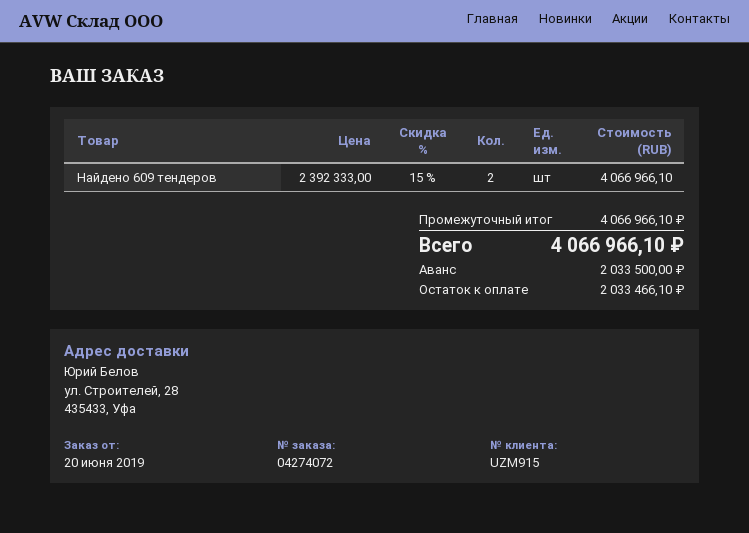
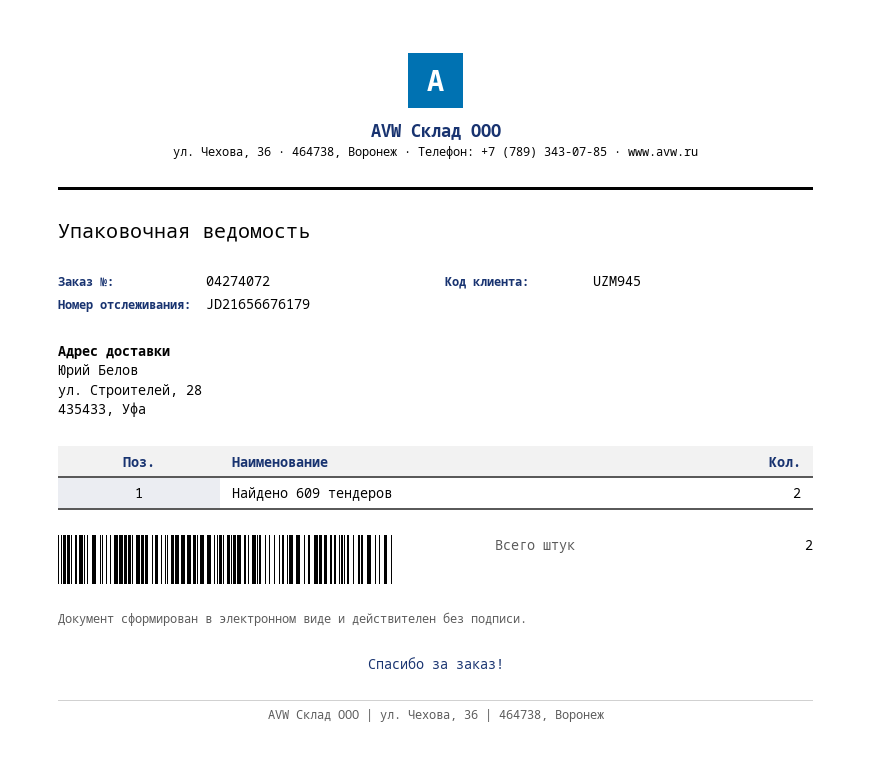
customer number: UZM915 -> UZM945

